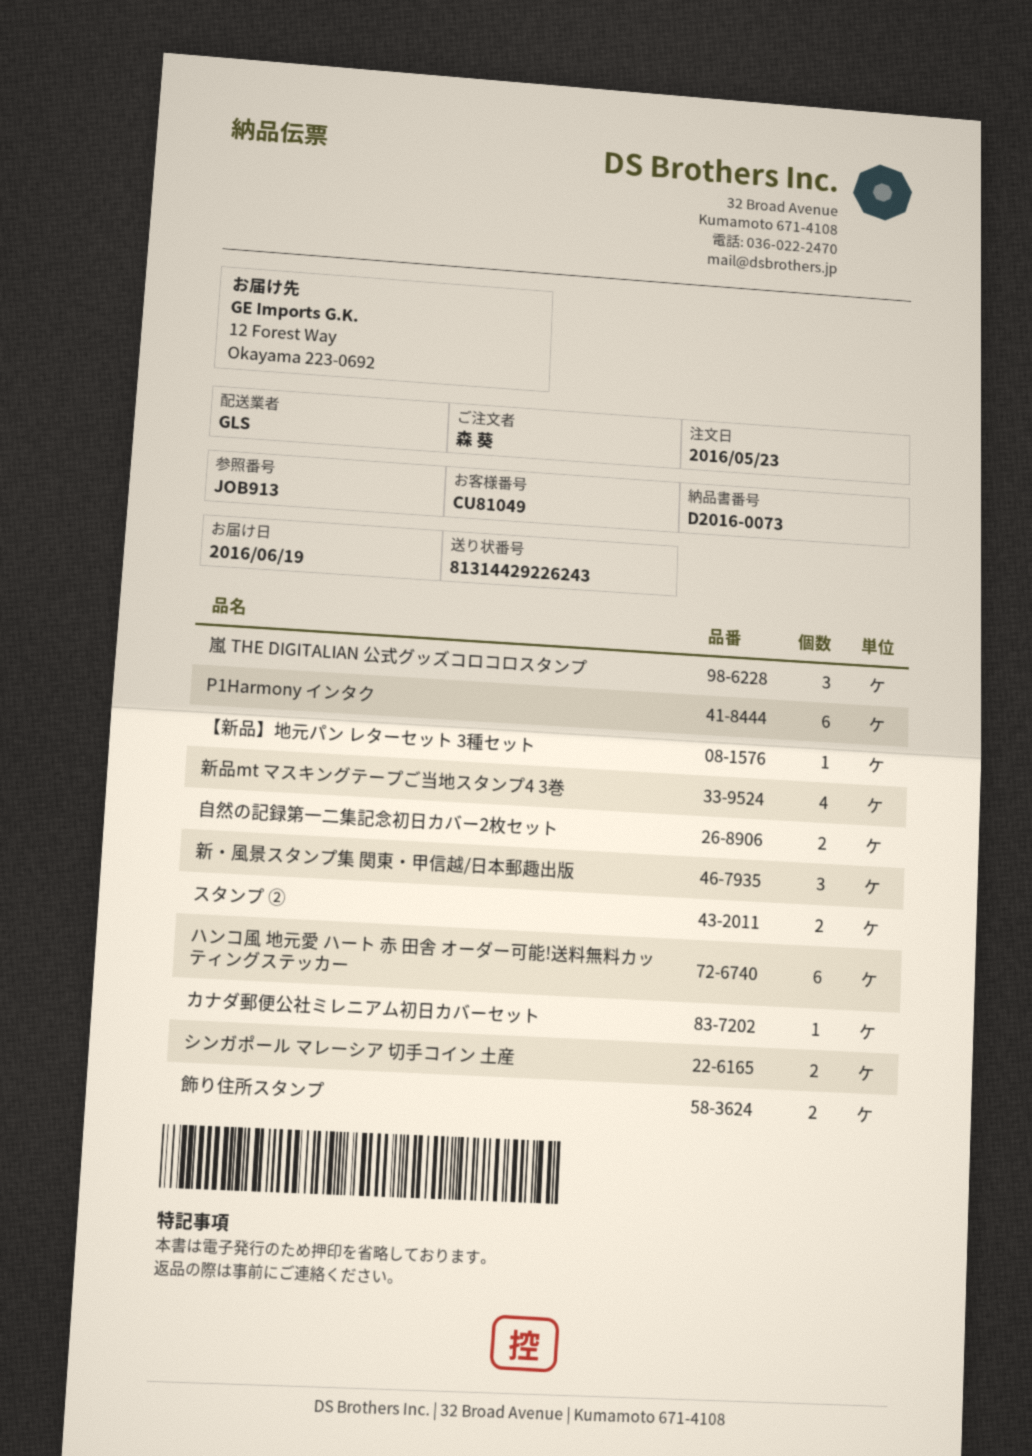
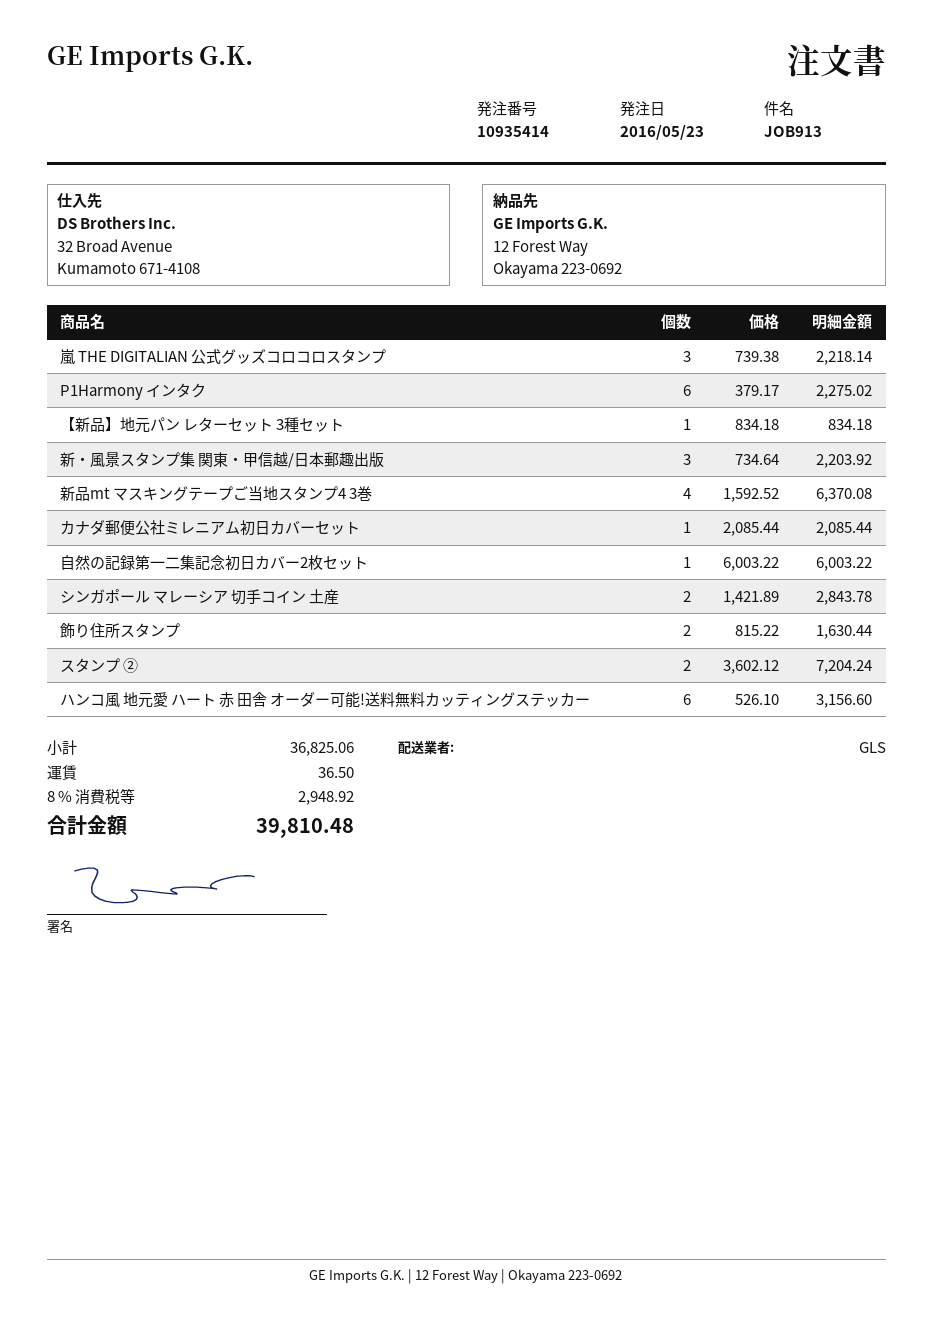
自然の記録第一二集記念初日カバー2枚セット: 2 -> 1

